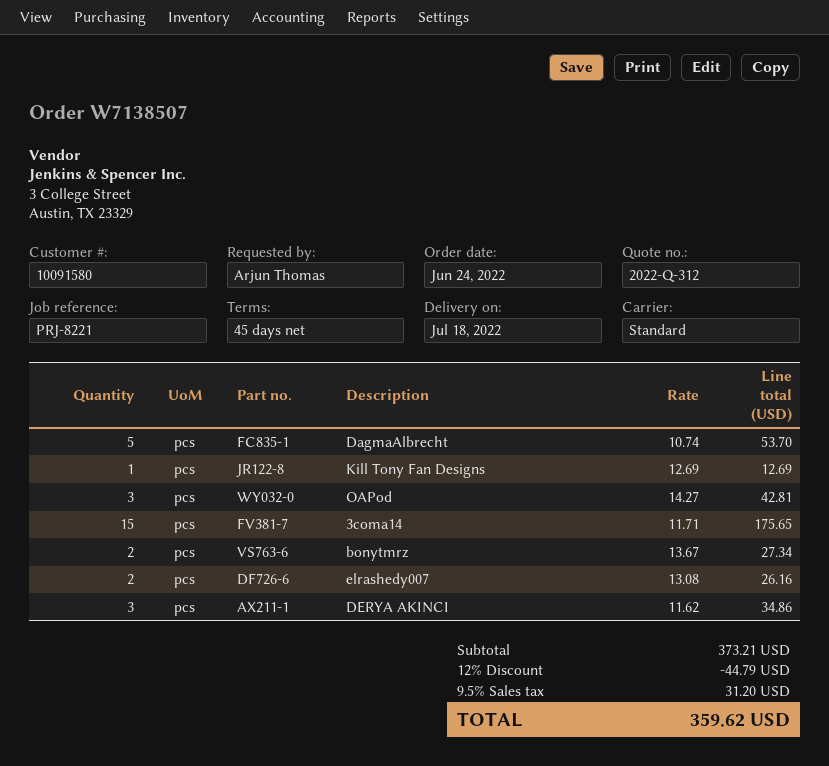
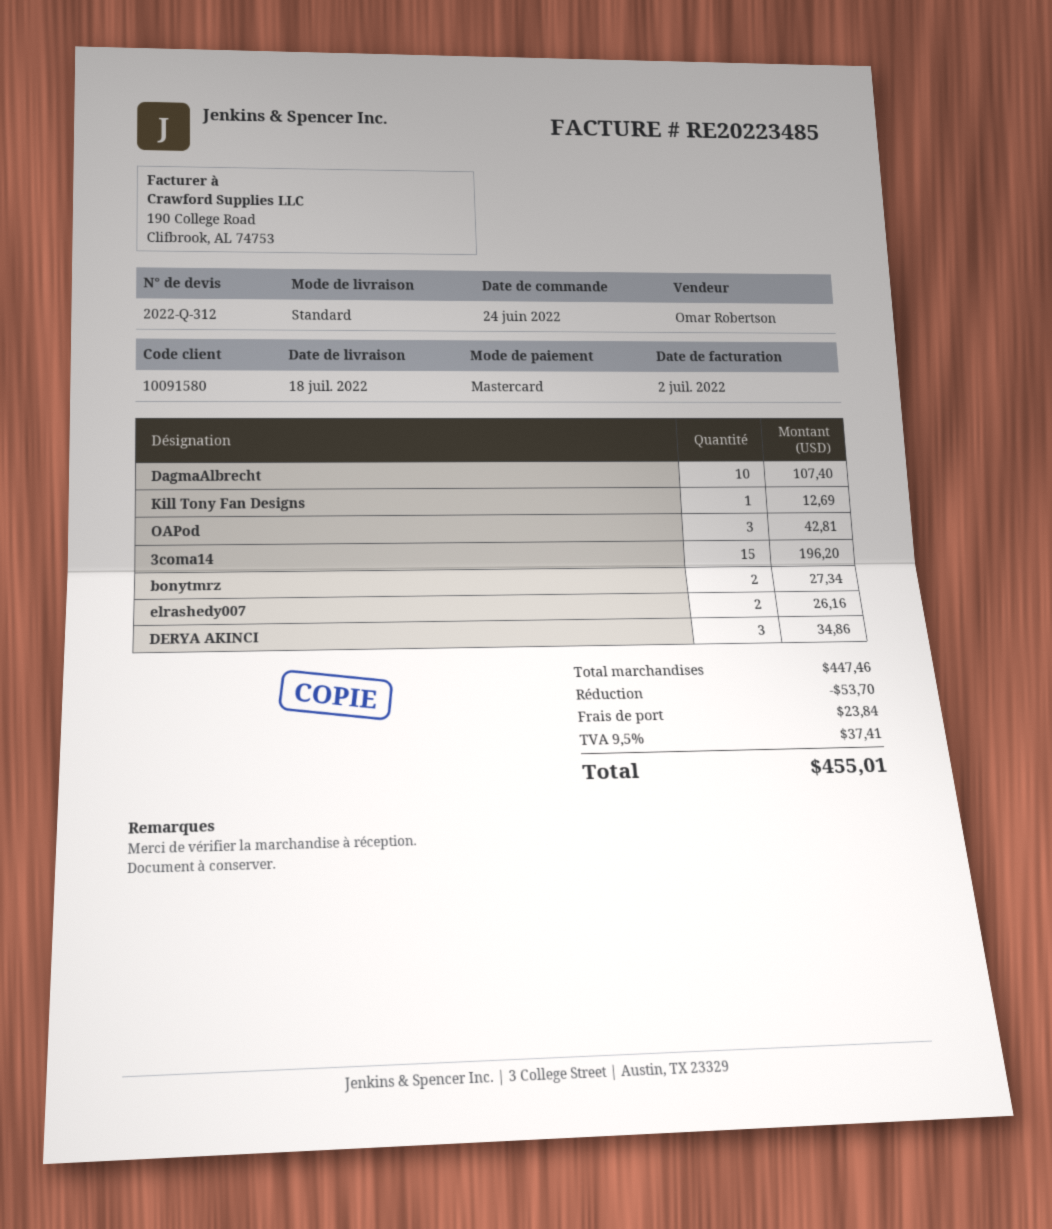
DagmaAlbrecht: 5 for 53.70 -> 10 for 107.40
3coma14: 15 for 175.65 -> 15 for 196.20
subtotal: 373.21 -> 447.46
discount: 44.79 -> 53.70
shipping: none -> 23.84
tax: 9.5% = 31.20 -> 9.5% = 37.41
total: 359.62 -> 455.01

